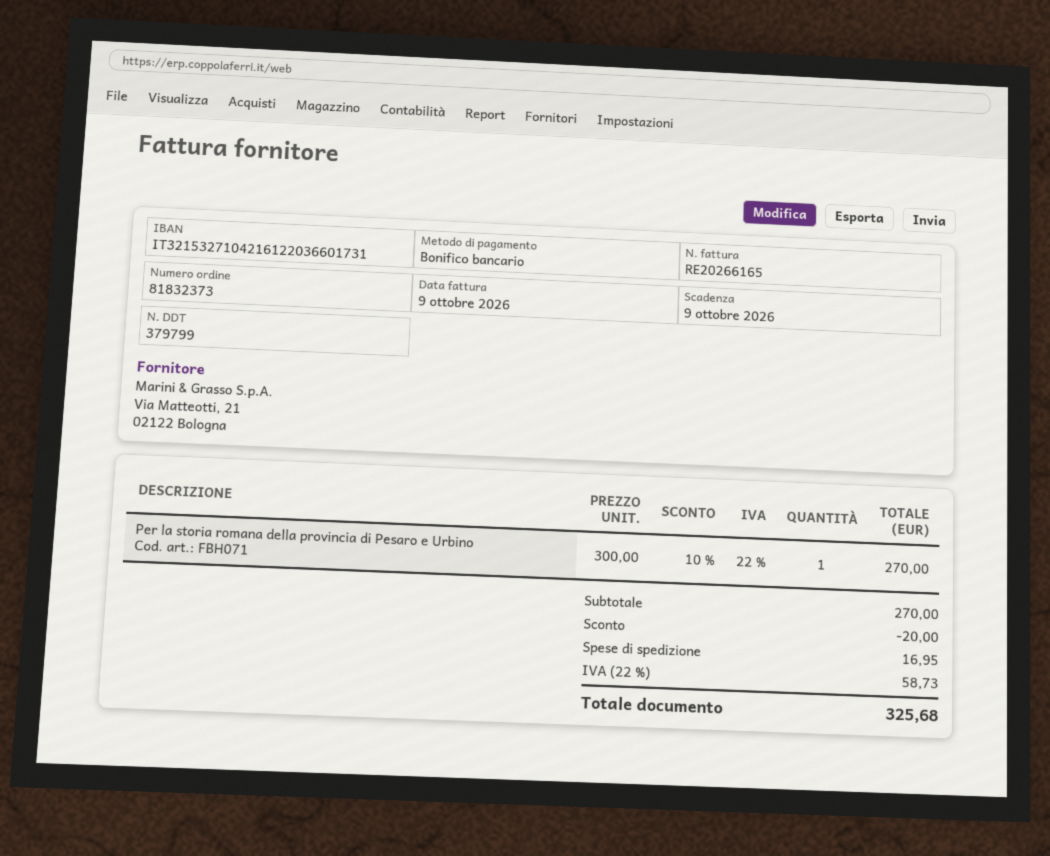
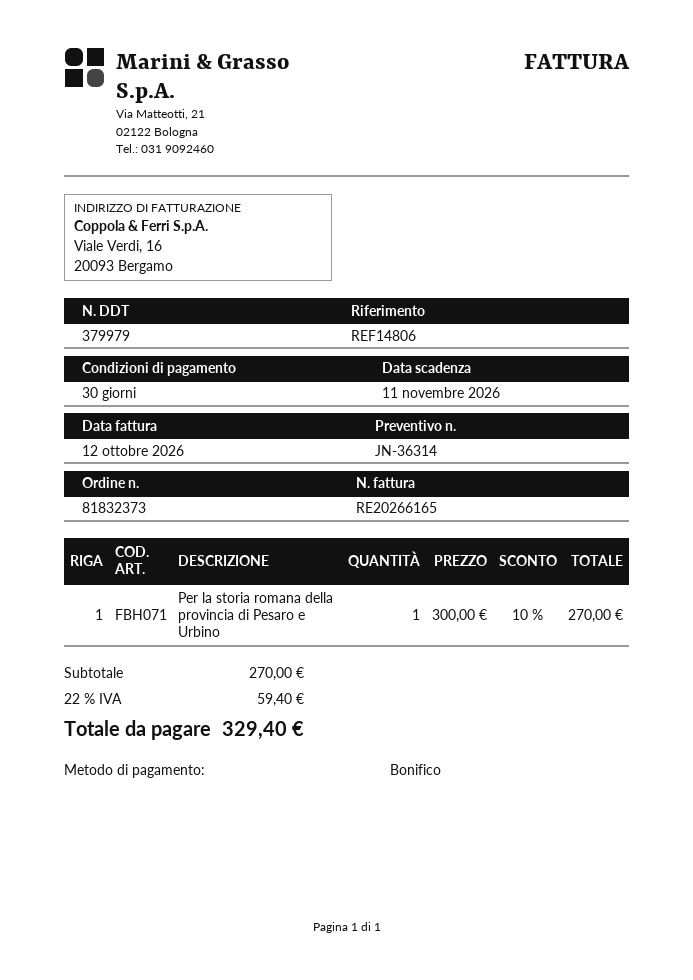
delivery note number: 379799 -> 379979
invoice date: 2026-10-09 -> 2026-10-12
due date: 2026-10-09 -> 2026-11-11
discount: 20.00 -> none
shipping: 16.95 -> none
tax: 22% = 58.73 -> 22% = 59.40
total: 325.68 -> 329.40

